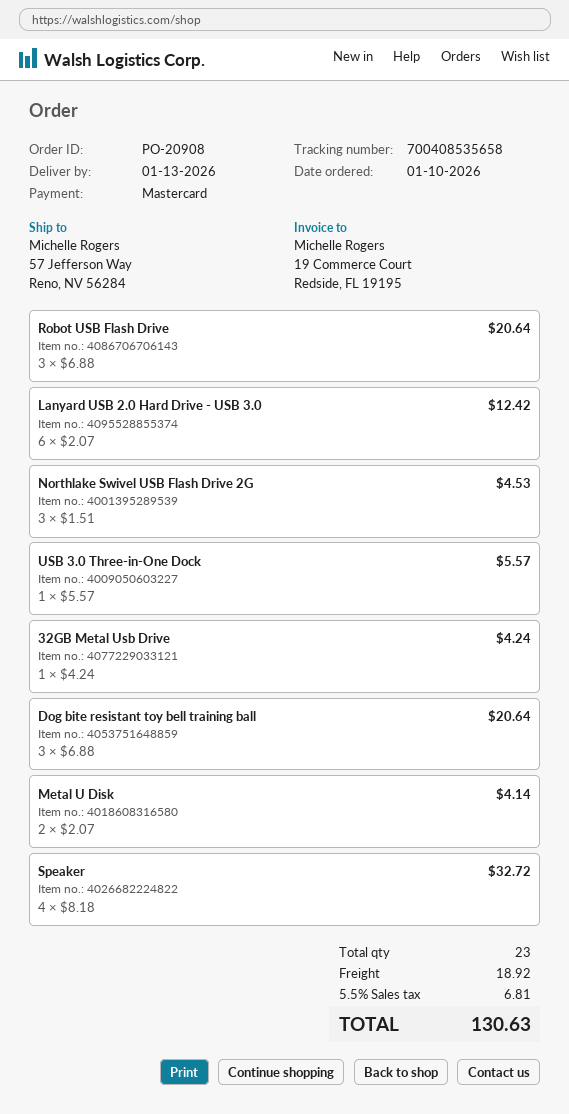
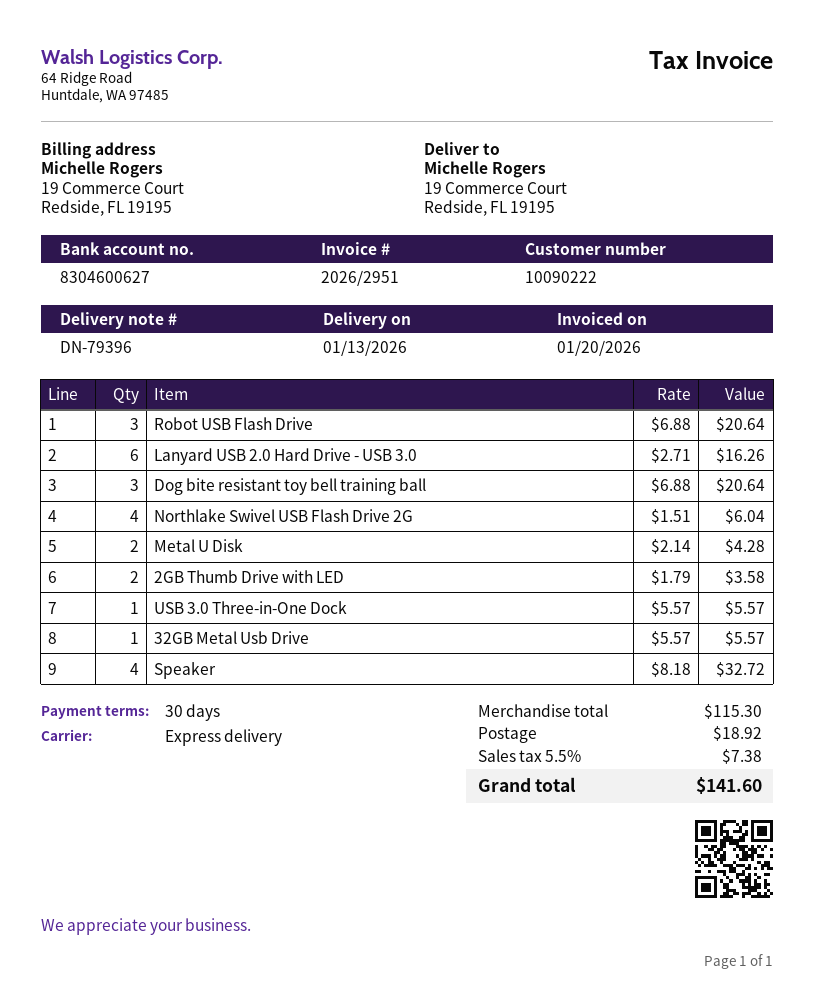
ship to: 57 Jefferson Way, Reno, NV 56284 -> 19 Commerce Court, Redside, FL 19195
Lanyard USB 2.0 Hard Drive - USB 3.0: 6 x 2.07 = 12.42 -> 6 x 2.71 = 16.26
Northlake Swivel USB Flash Drive 2G: 3 x 1.51 = 4.53 -> 4 x 1.51 = 6.04
32GB Metal Usb Drive: 1 x 4.24 = 4.24 -> 1 x 5.57 = 5.57
Metal U Disk: 2 x 2.07 = 4.14 -> 2 x 2.14 = 4.28
2GB Thumb Drive with LED: none -> 2 x 1.79 = 3.58
tax: 5.5% = 6.81 -> 5.5% = 7.38
total: 130.63 -> 141.60

